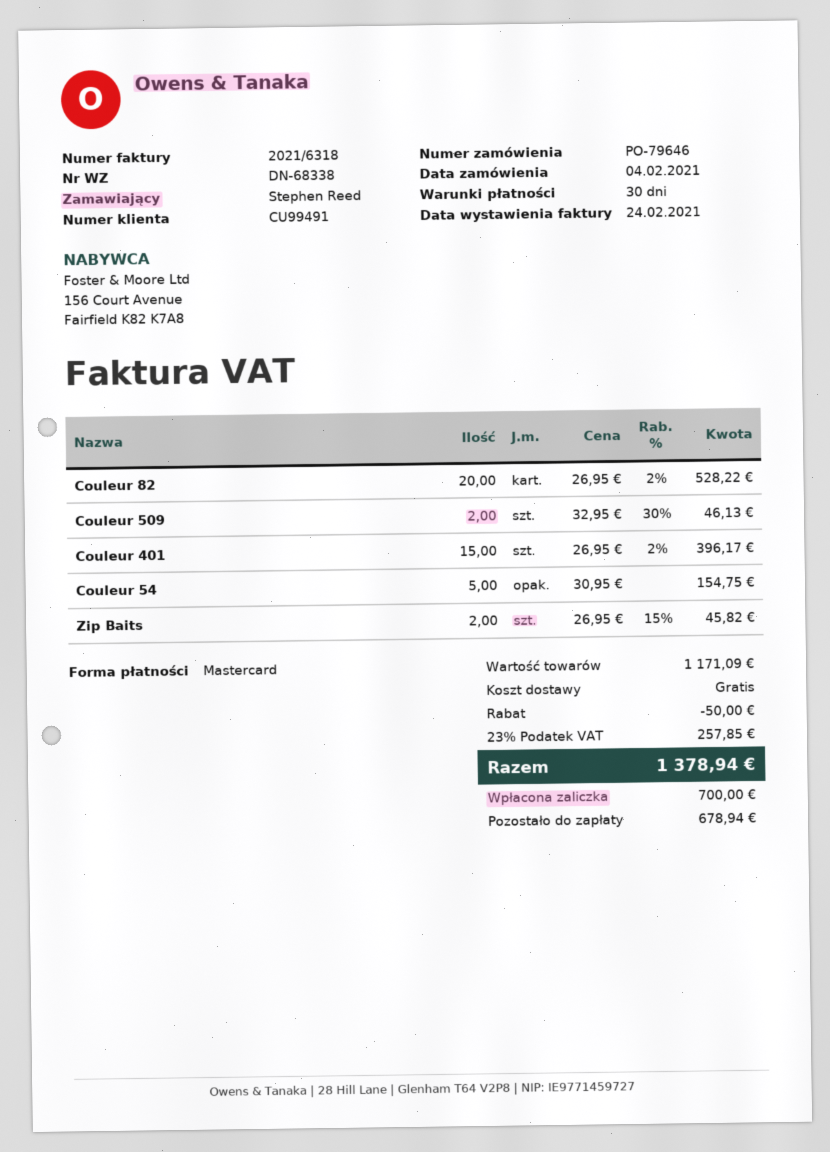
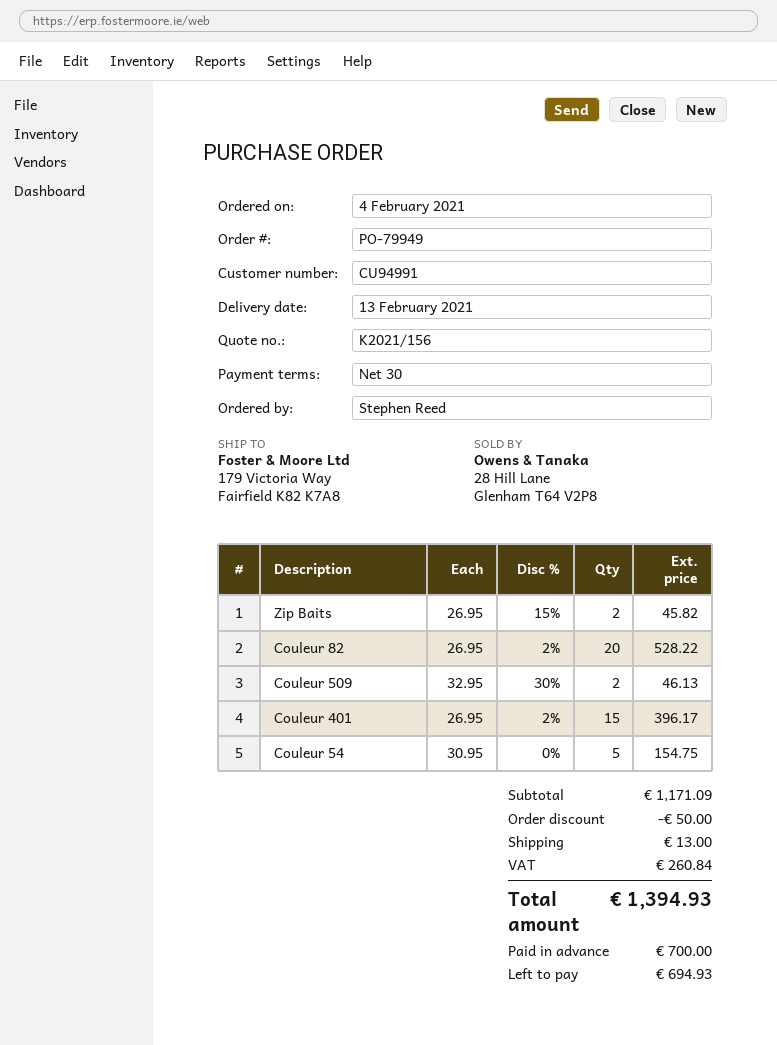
order number: PO-79646 -> PO-79949
customer number: CU99491 -> CU94991
shipping: 0.00 -> 13.00
tax: 257.85 -> 260.84
total: 1378.94 -> 1394.93
balance: 678.94 -> 694.93

